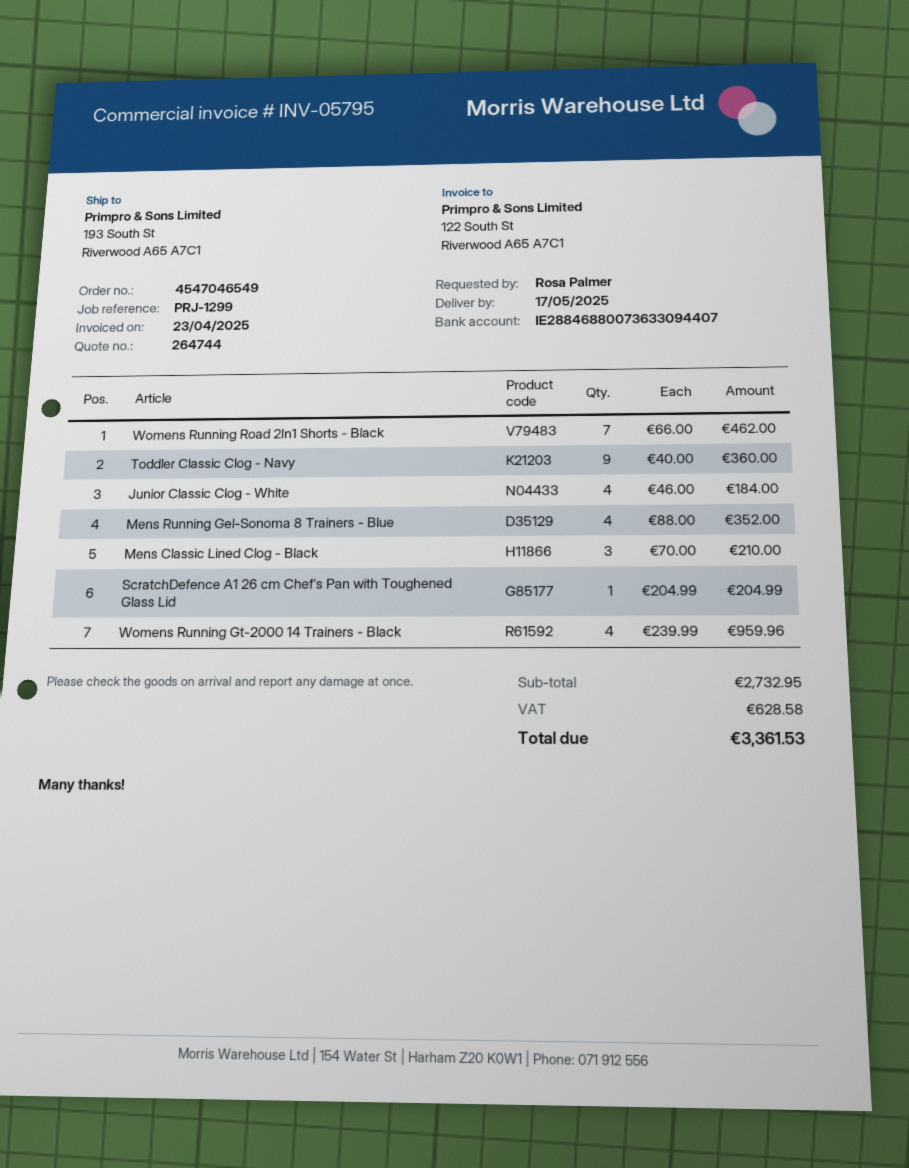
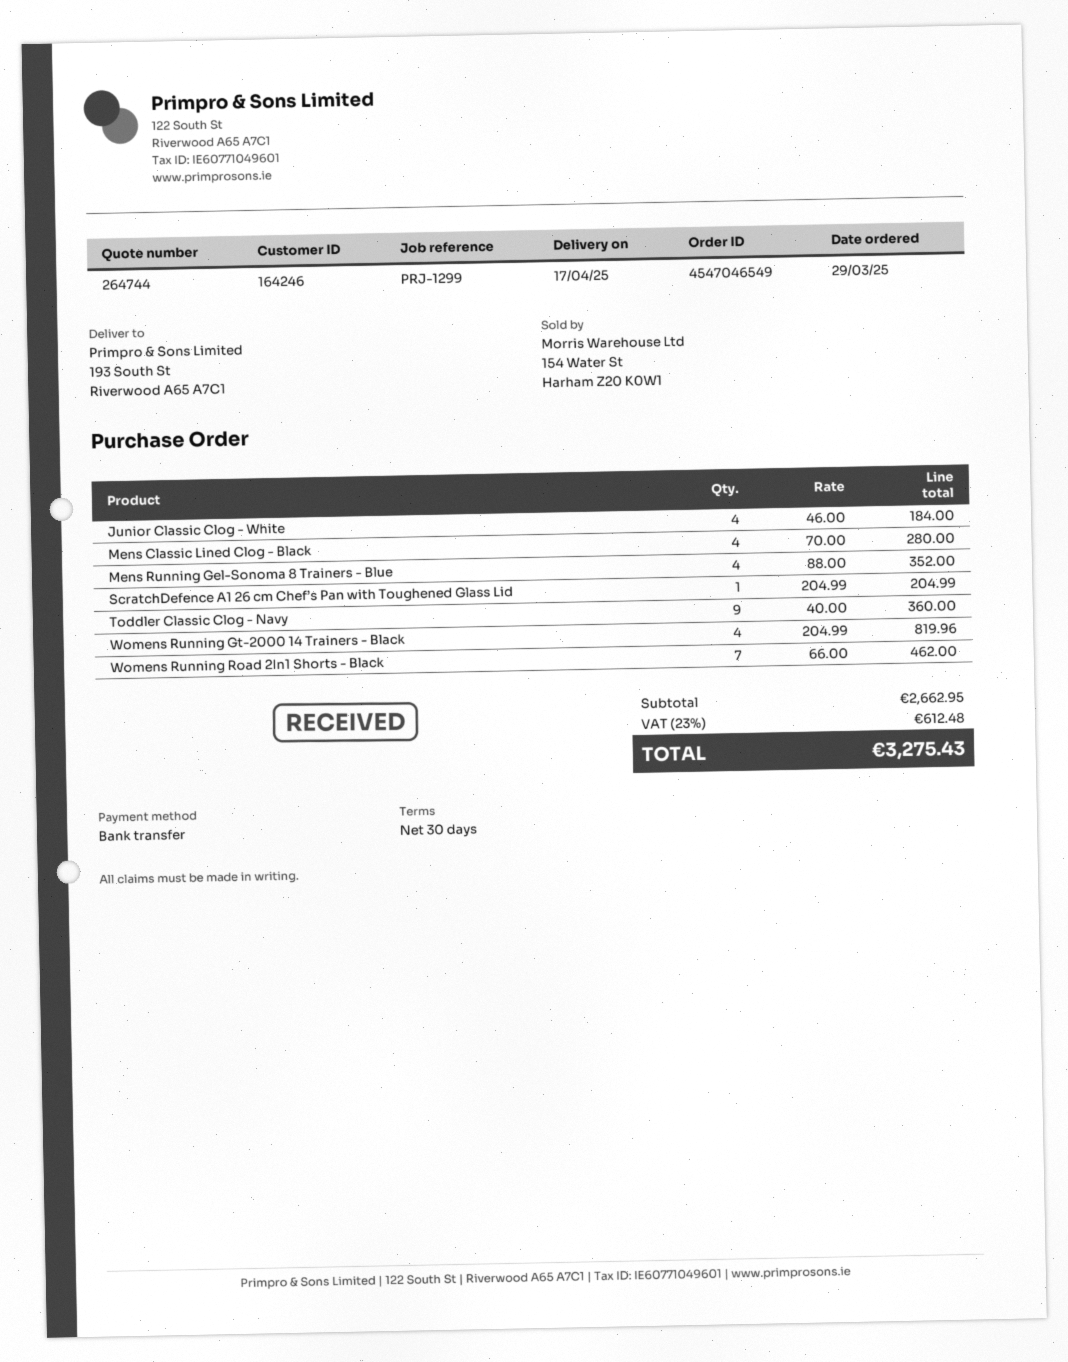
delivery date: 2025-05-17 -> 2025-04-17
Mens Classic Lined Clog - Black: 3 x 70.00 = 210.00 -> 4 x 70.00 = 280.00
Womens Running Gt-2000 14 Trainers - Black: 4 x 239.99 = 959.96 -> 4 x 204.99 = 819.96
subtotal: 2732.95 -> 2662.95
tax: 628.58 -> 612.48
total: 3361.53 -> 3275.43

